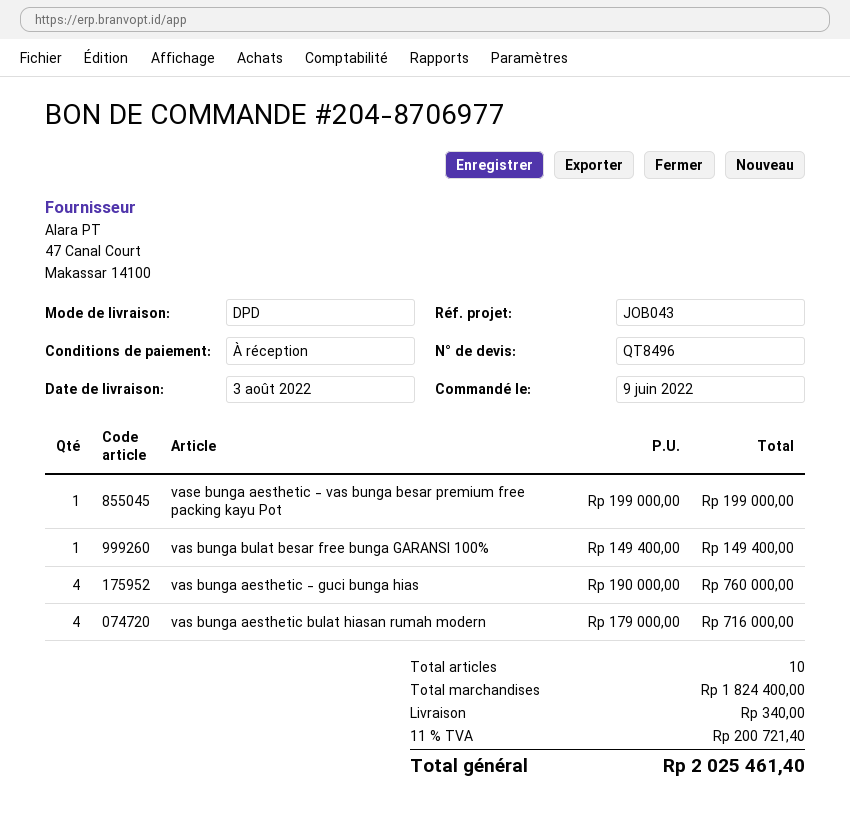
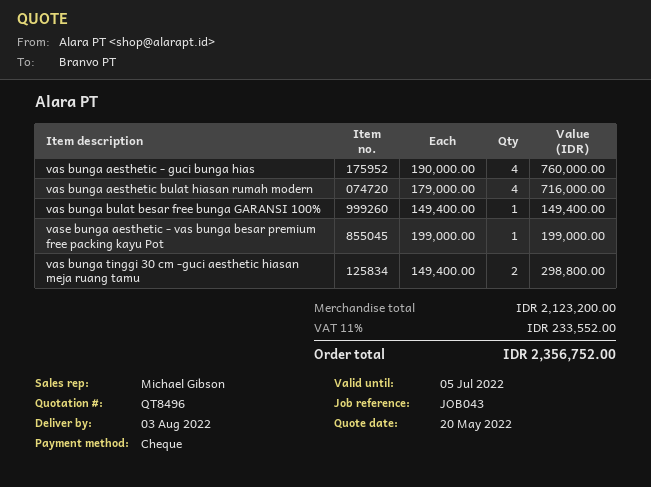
vas bunga tinggi 30 cm -guci aesthetic hiasan meja ruang tamu: none -> 2 x 149400.00 = 298800.00
subtotal: 1824400.00 -> 2123200.00
shipping: 340.00 -> none
tax: 11% = 200721.40 -> 11% = 233552.00
total: 2025461.40 -> 2356752.00

